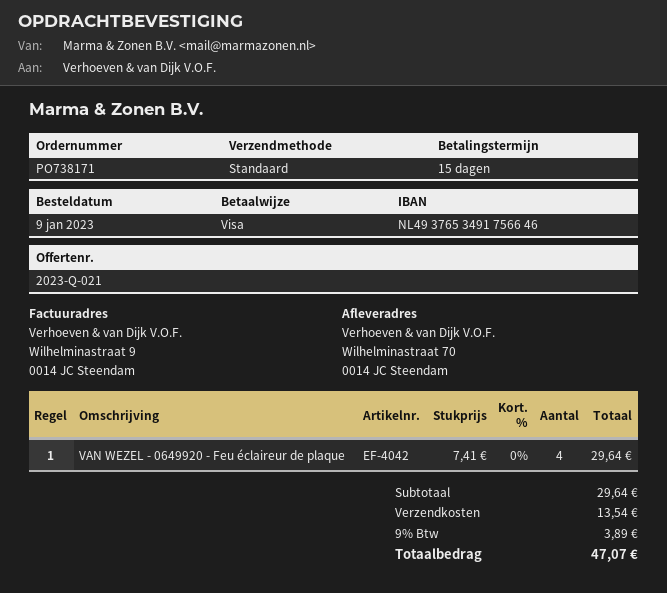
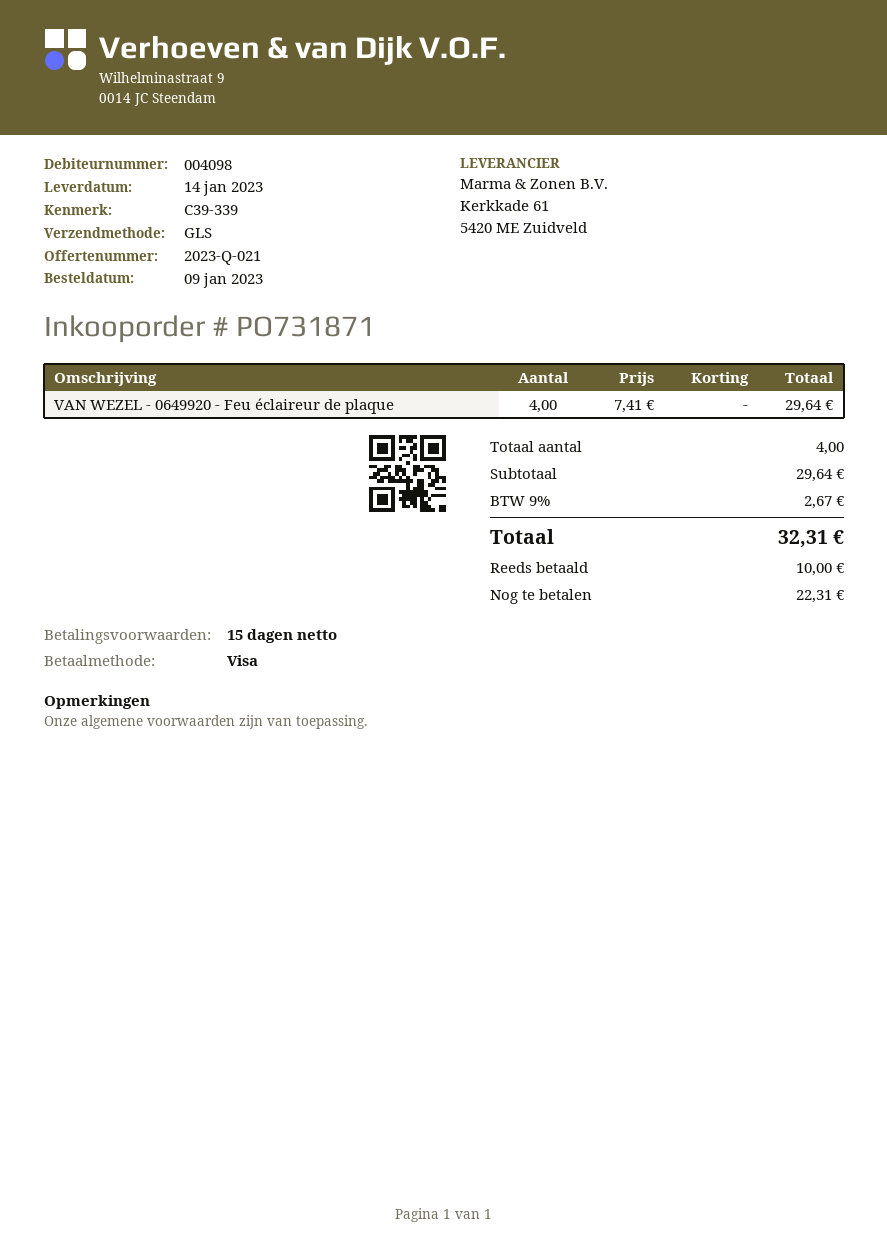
order number: PO738171 -> PO731871
shipping method: standard -> GLS
shipping: 13.54 -> none
tax: 9% = 3.89 -> 9% = 2.67
total: 47.07 -> 32.31

